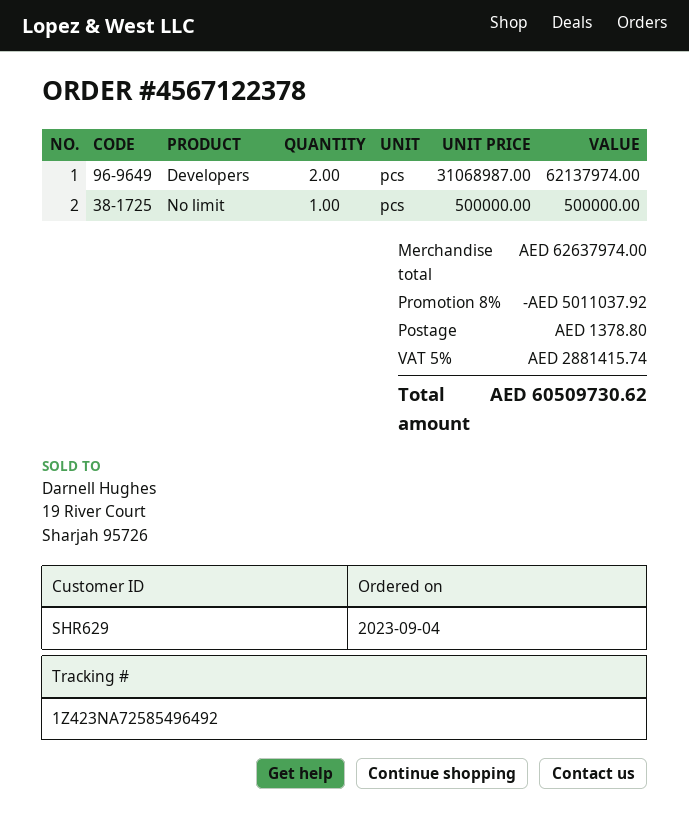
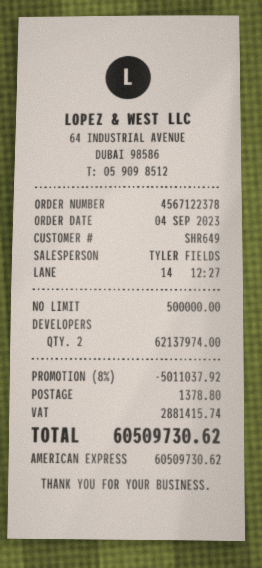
customer number: SHR629 -> SHR649

